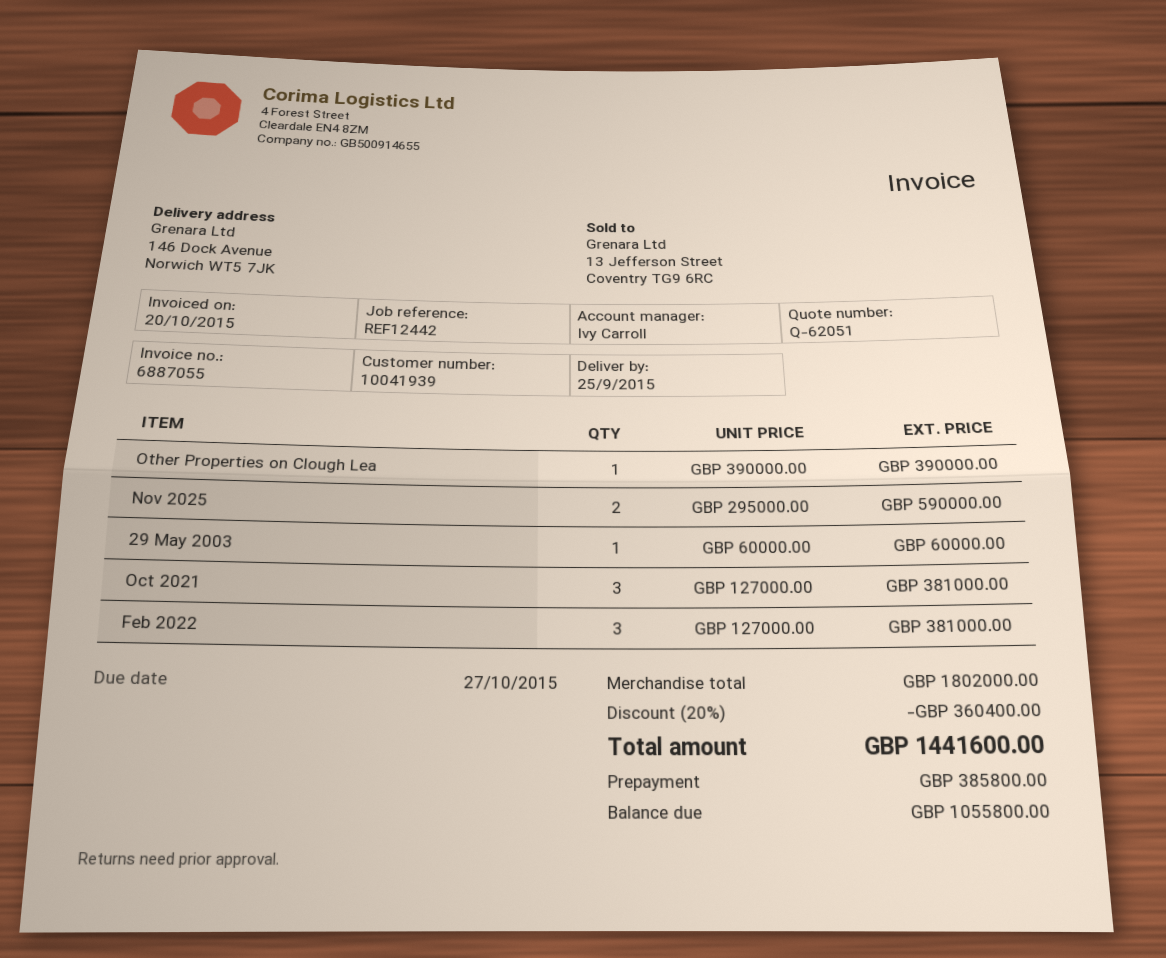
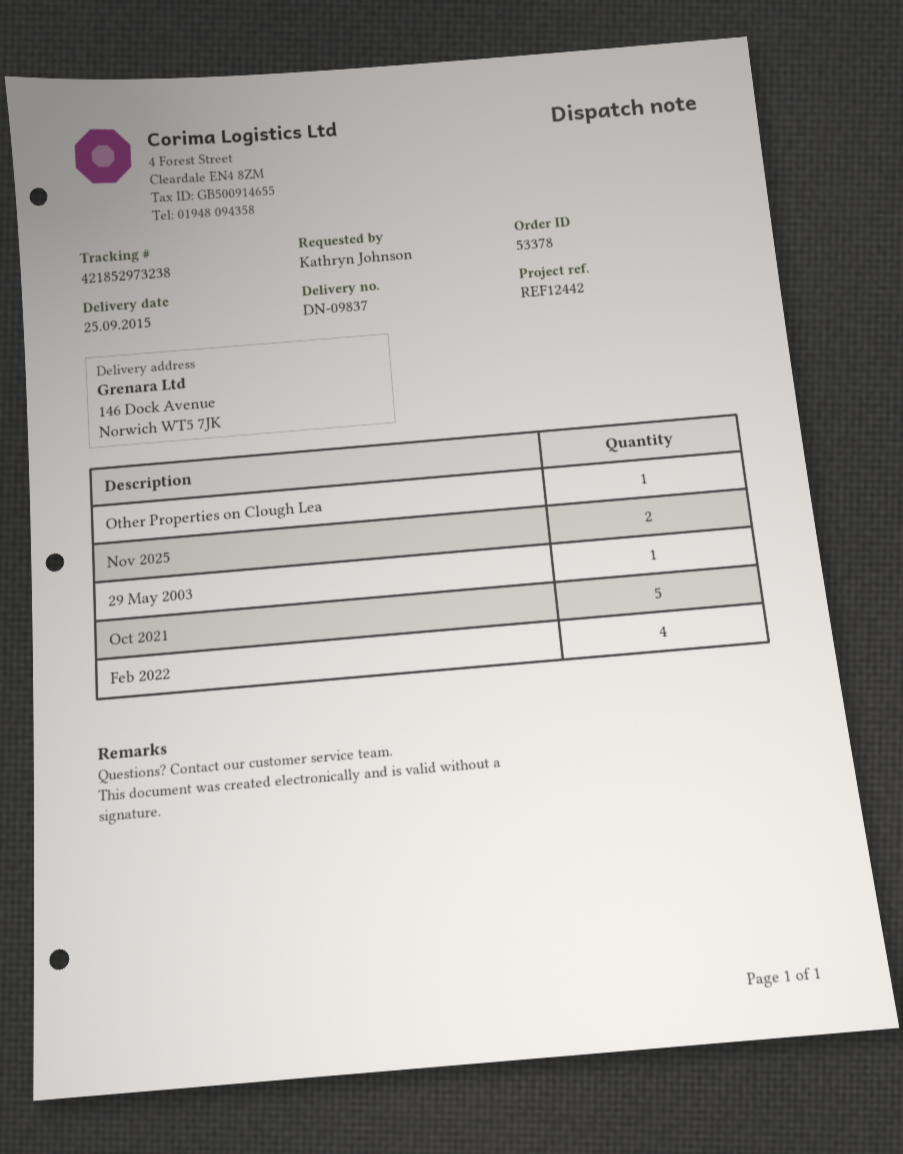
Oct 2021: 3 -> 5
Feb 2022: 3 -> 4

